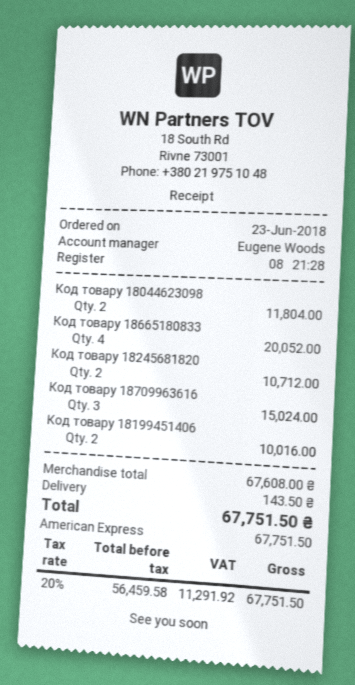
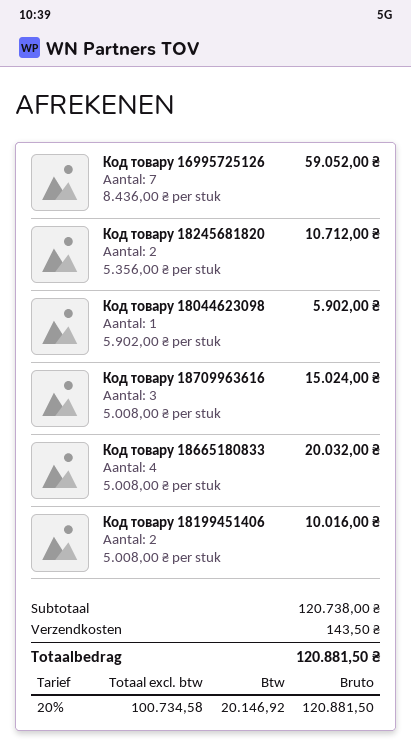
Код товару 18044623098: 2 for 11804.00 -> 1 for 5902.00
Код товару 18665180833: 4 for 20052.00 -> 4 for 20032.00
Код товару 16995725126: none -> 7 for 59052.00
subtotal: 67608.00 -> 120738.00
net: 56459.58 -> 100734.58
tax: 20% = 11291.92 -> 20% = 20146.92
total: 67751.50 -> 120881.50

